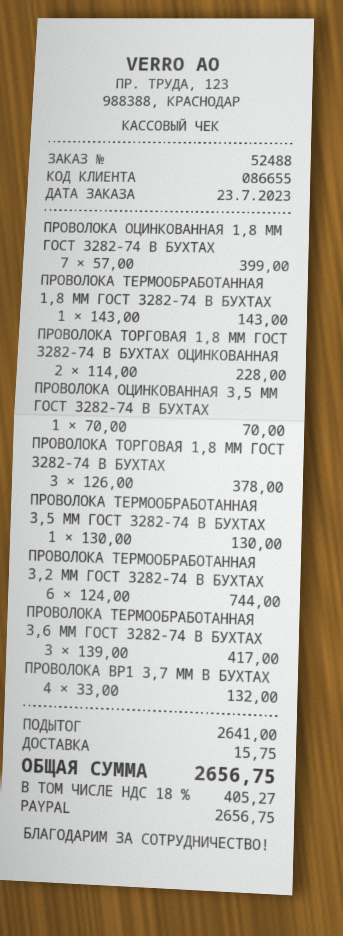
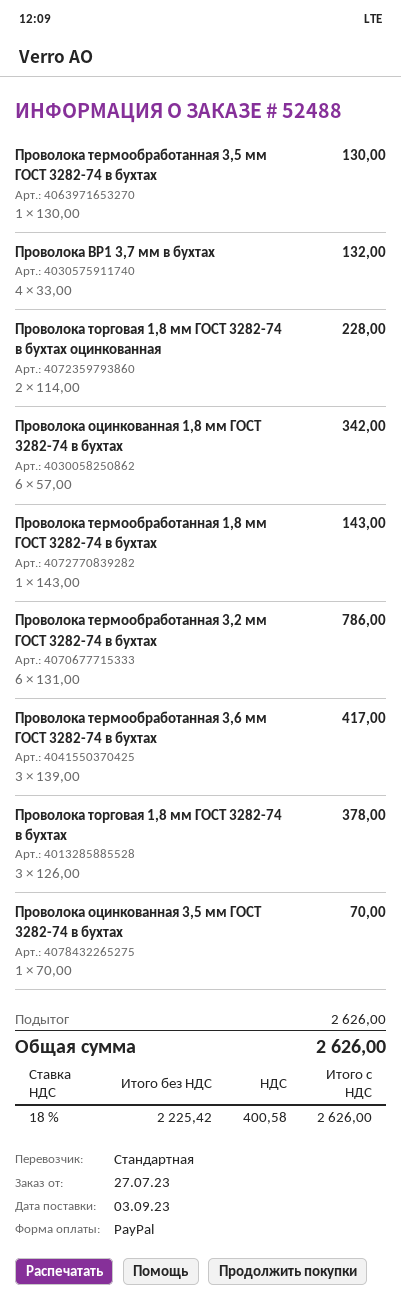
order date: 2023-07-23 -> 2023-07-27
ПРОВОЛОКА ОЦИНКОВАННАЯ 1,8 ММ ГОСТ 3282-74 В БУХТАХ: 7 x 57.00 = 399.00 -> 6 x 57.00 = 342.00
ПРОВОЛОКА ТЕРМООБРАБОТАННАЯ 3,2 ММ ГОСТ 3282-74 В БУХТАХ: 6 x 124.00 = 744.00 -> 6 x 131.00 = 786.00
subtotal: 2641.00 -> 2626.00
shipping: 15.75 -> none
tax: 18% = 405.27 -> 18% = 400.58
total: 2656.75 -> 2626.00

